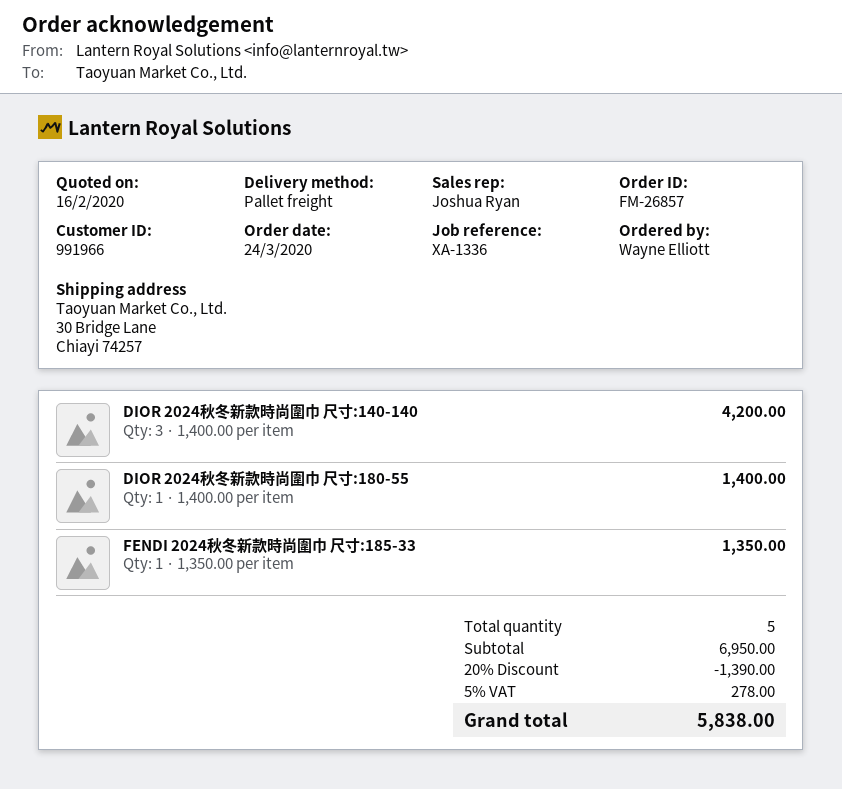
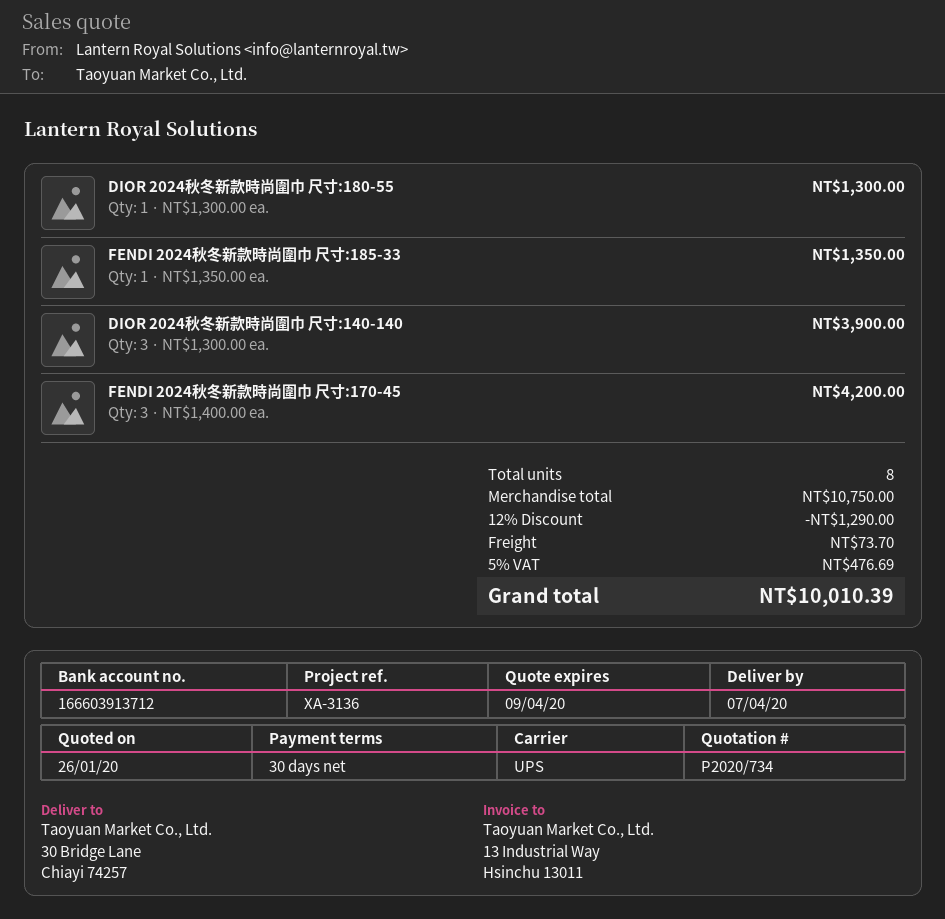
quote date: 2020-02-16 -> 2020-01-26
reference: XA-1336 -> XA-3136
shipping method: pallet freight -> UPS
DIOR 2024秋冬新款時尚圍巾 尺寸:140-140: 3 x 1400.00 = 4200.00 -> 3 x 1300.00 = 3900.00
DIOR 2024秋冬新款時尚圍巾 尺寸:180-55: 1 x 1400.00 = 1400.00 -> 1 x 1300.00 = 1300.00
FENDI 2024秋冬新款時尚圍巾 尺寸:170-45: none -> 3 x 1400.00 = 4200.00
total quantity: 5 -> 8
subtotal: 6950.00 -> 10750.00
discount: 20% = 1390.00 -> 12% = 1290.00
shipping: none -> 73.70
tax: 5% = 278.00 -> 5% = 476.69
total: 5838.00 -> 10010.39

